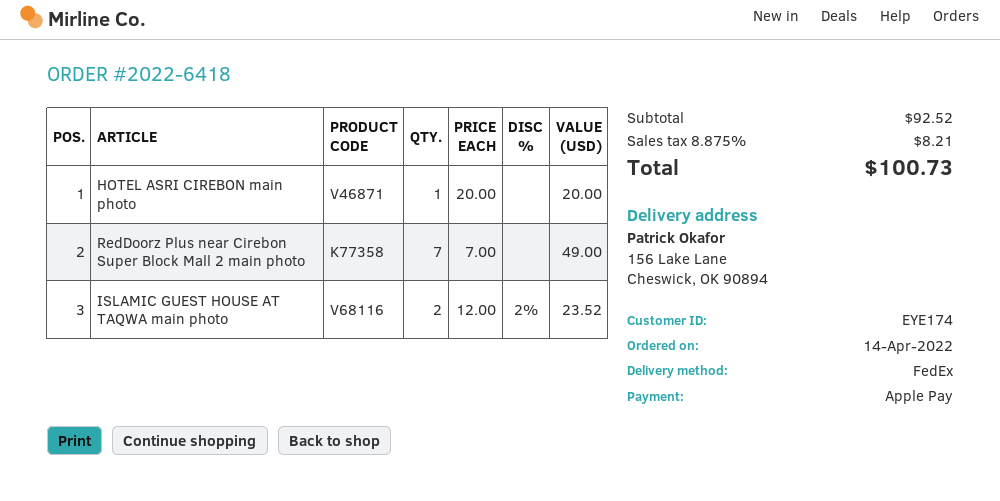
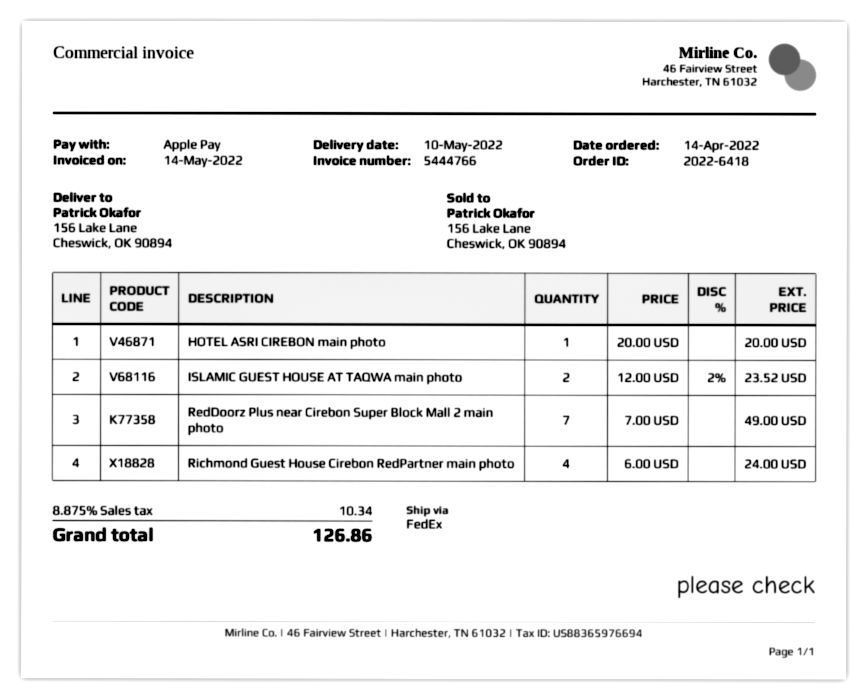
Richmond Guest House Cirebon RedPartner main photo: none -> 4 x 6.00 = 24.00
tax: 8.875% = 8.21 -> 8.875% = 10.34
total: 100.73 -> 126.86

